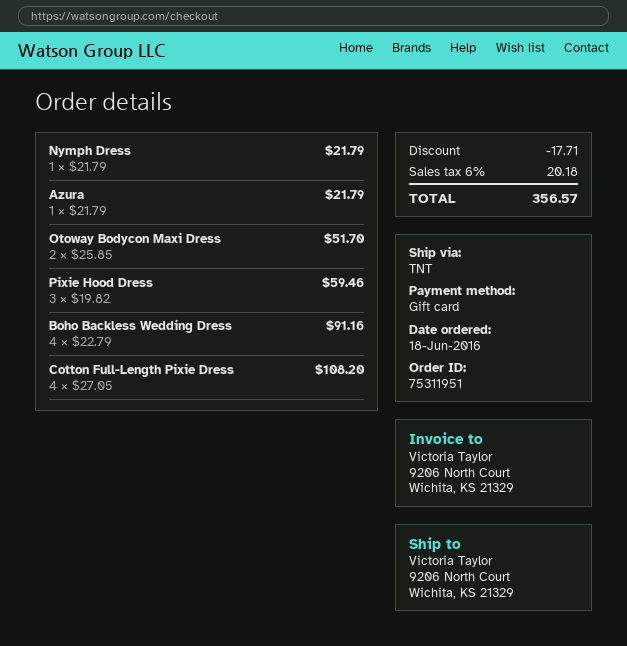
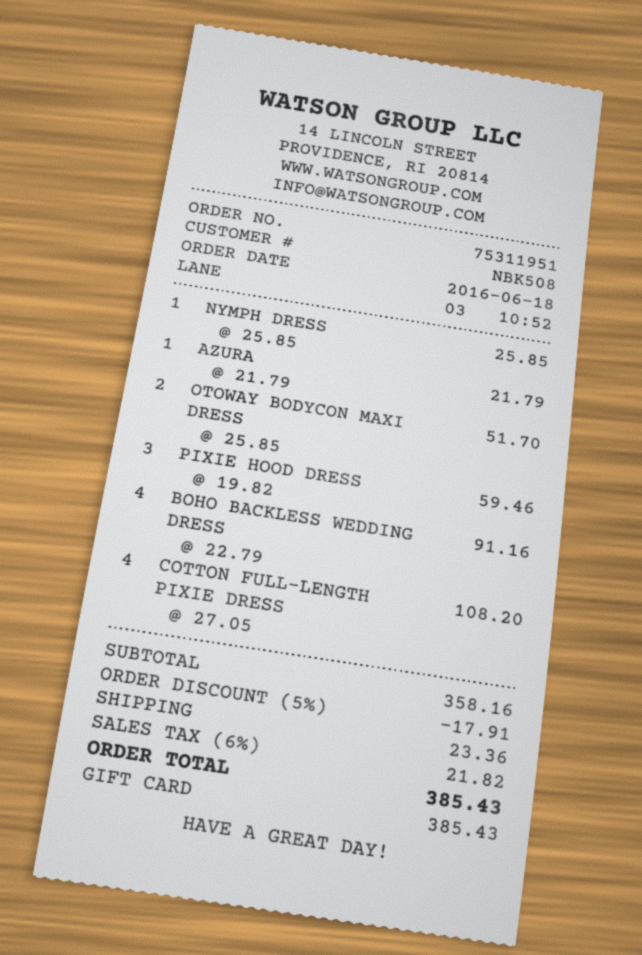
Nymph Dress: 1 x 21.79 = 21.79 -> 1 x 25.85 = 25.85
discount: 17.71 -> 17.91
shipping: none -> 23.36
tax: 6% = 20.18 -> 6% = 21.82
total: 356.57 -> 385.43

